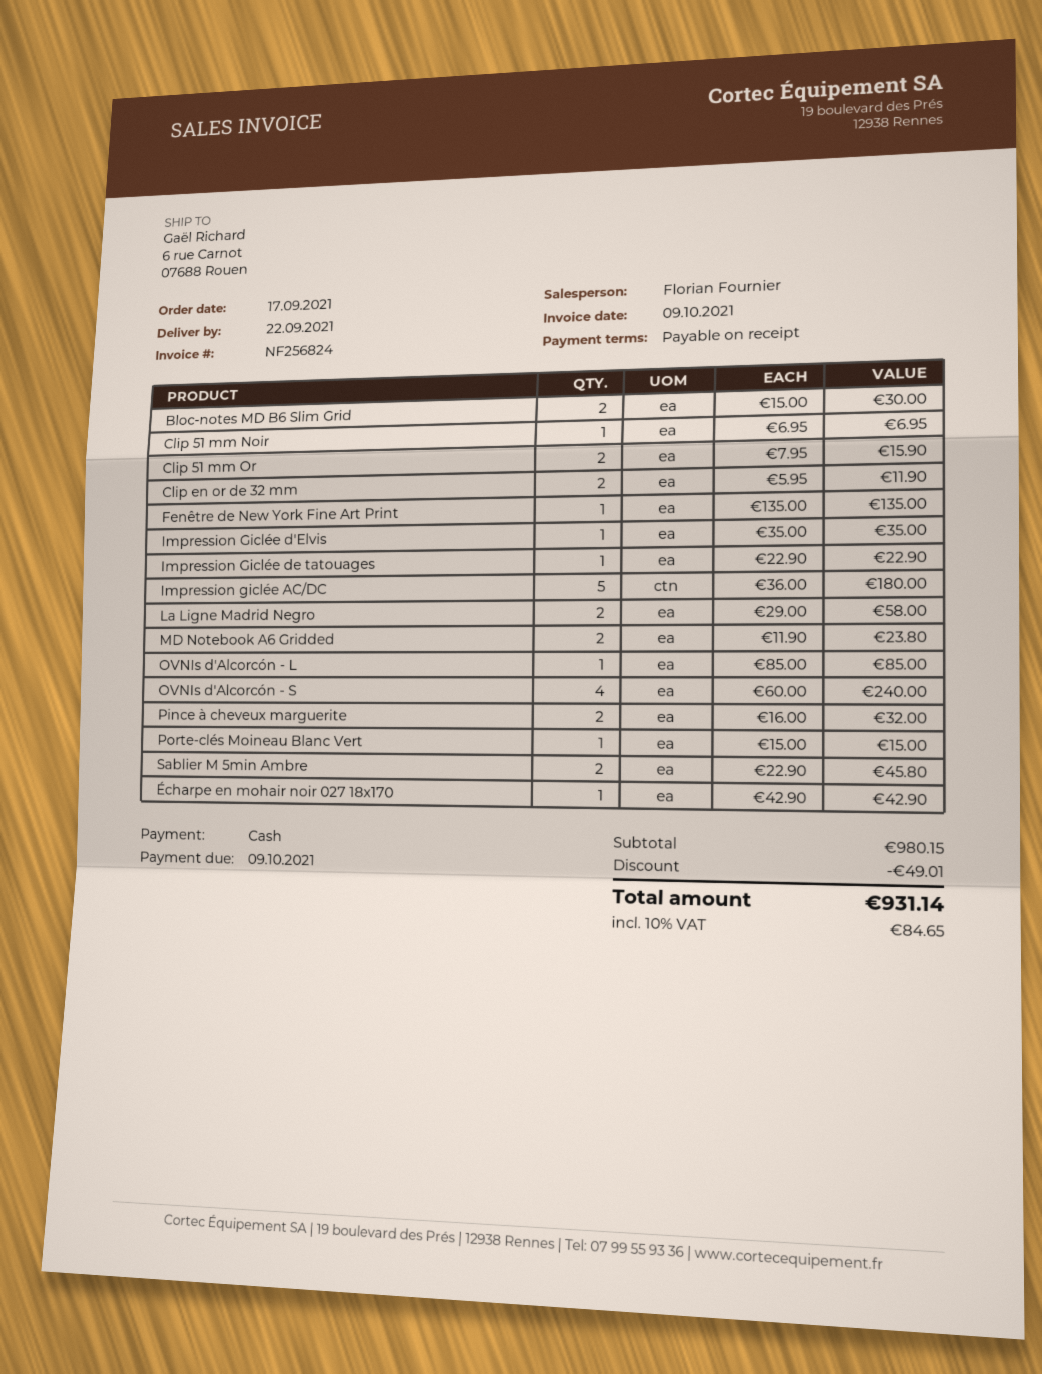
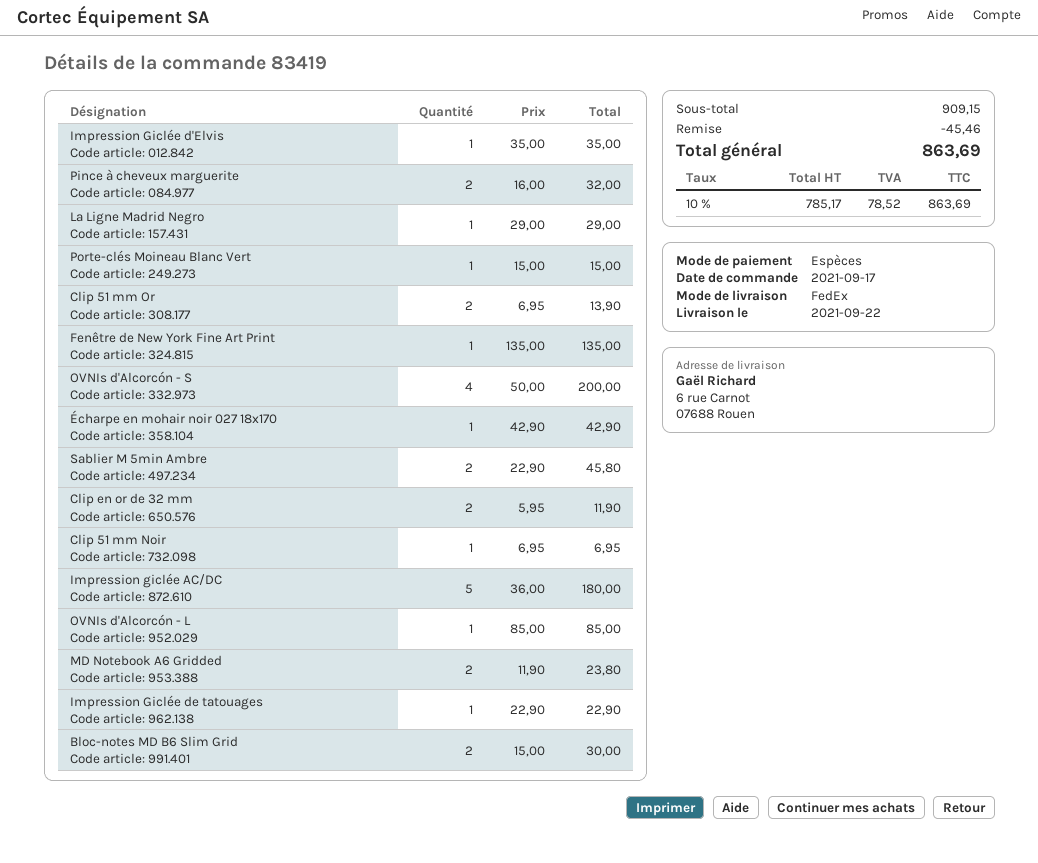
Clip 51 mm Or: 2 x 7.95 = 15.90 -> 2 x 6.95 = 13.90
La Ligne Madrid Negro: 2 x 29.00 = 58.00 -> 1 x 29.00 = 29.00
OVNIs d'Alcorcón - S: 4 x 60.00 = 240.00 -> 4 x 50.00 = 200.00
subtotal: 980.15 -> 909.15
discount: 49.01 -> 45.46
tax: 10% = 84.65 -> 10% = 78.52
total: 931.14 -> 863.69

